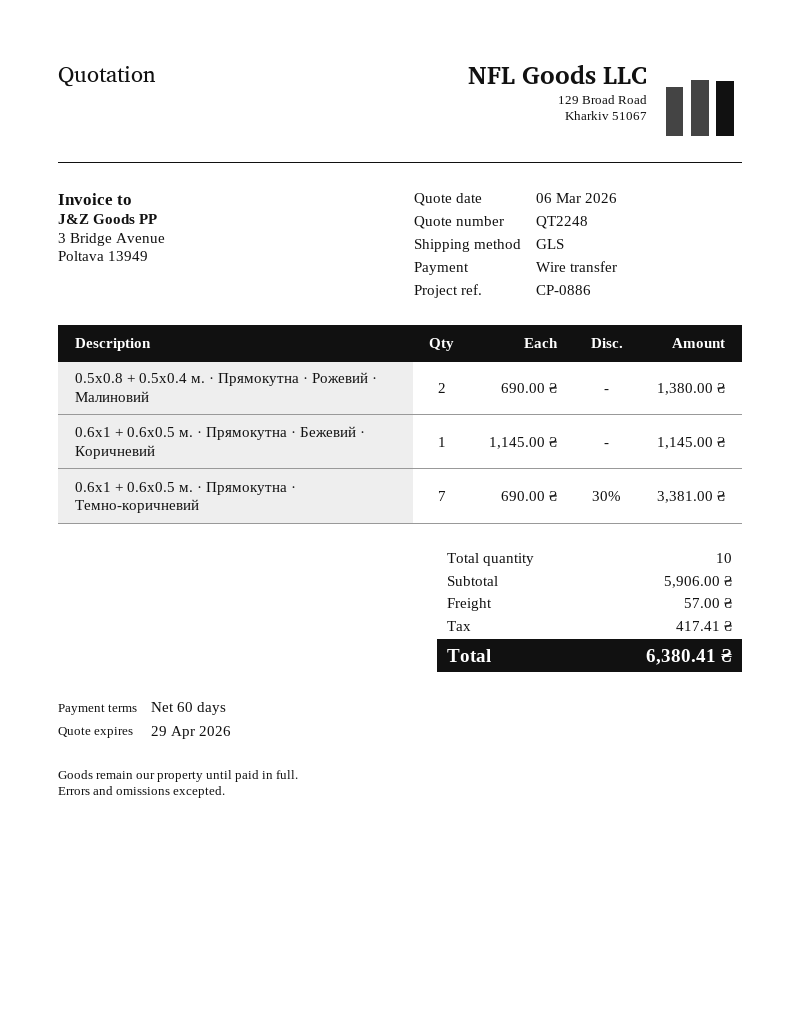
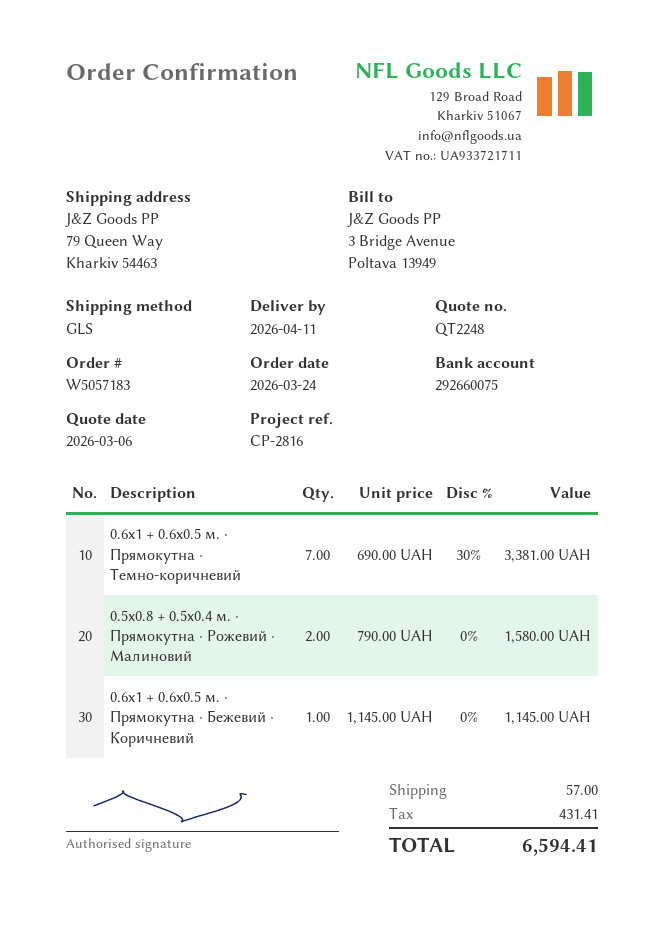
reference: CP-0886 -> CP-2816
0.5x0.8 + 0.5x0.4 м. · Прямокутна · Рожевий · Малиновий: 2 x 690.00 = 1380.00 -> 2 x 790.00 = 1580.00
tax: 417.41 -> 431.41
total: 6380.41 -> 6594.41

